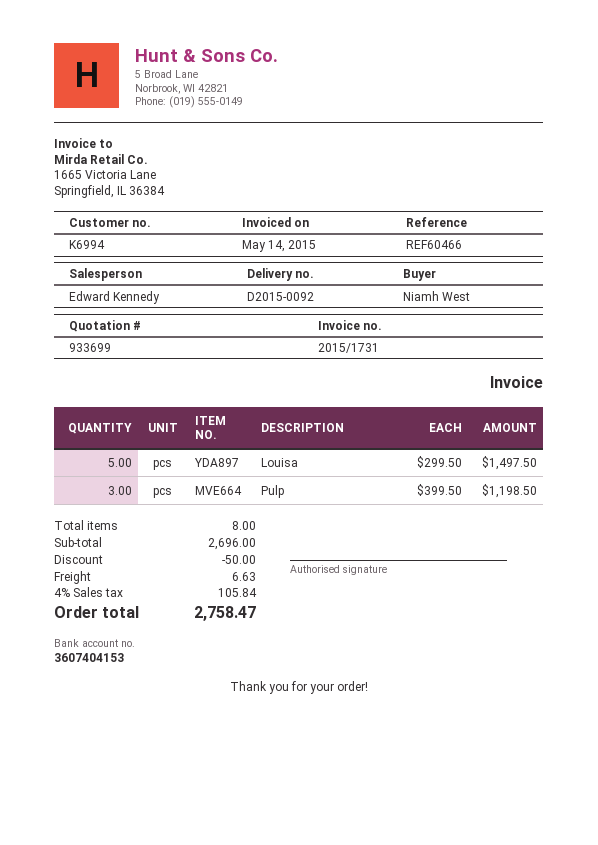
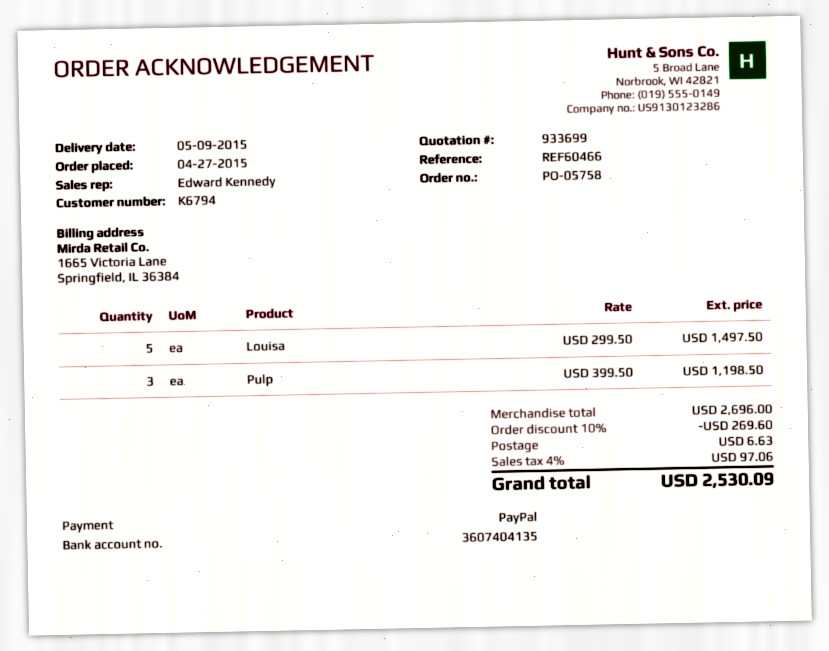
customer number: K6994 -> K6794
bank account: 3607404153 -> 3607404135
discount: 50.00 -> 269.60
tax: 4% = 105.84 -> 4% = 97.06
total: 2758.47 -> 2530.09

